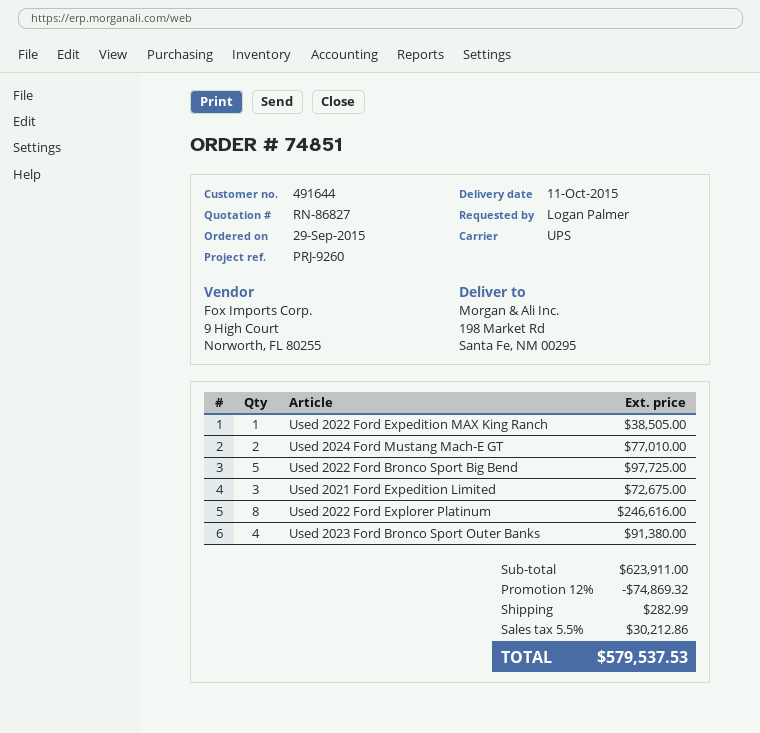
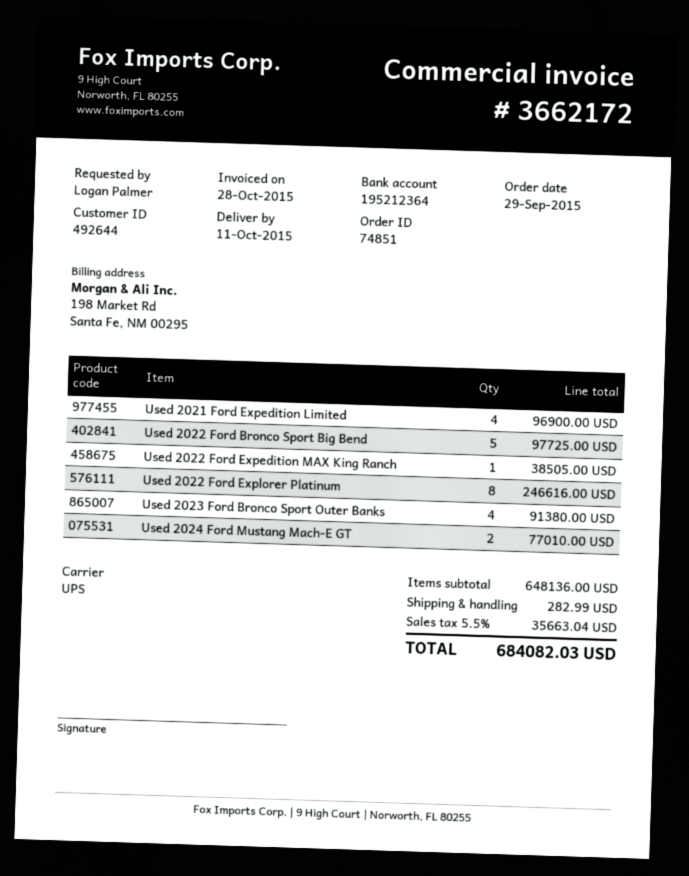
customer number: 491644 -> 492644
Used 2021 Ford Expedition Limited: 3 for 72675.00 -> 4 for 96900.00
subtotal: 623911.00 -> 648136.00
discount: 12% = 74869.32 -> none
tax: 5.5% = 30212.86 -> 5.5% = 35663.04
total: 579537.53 -> 684082.03

